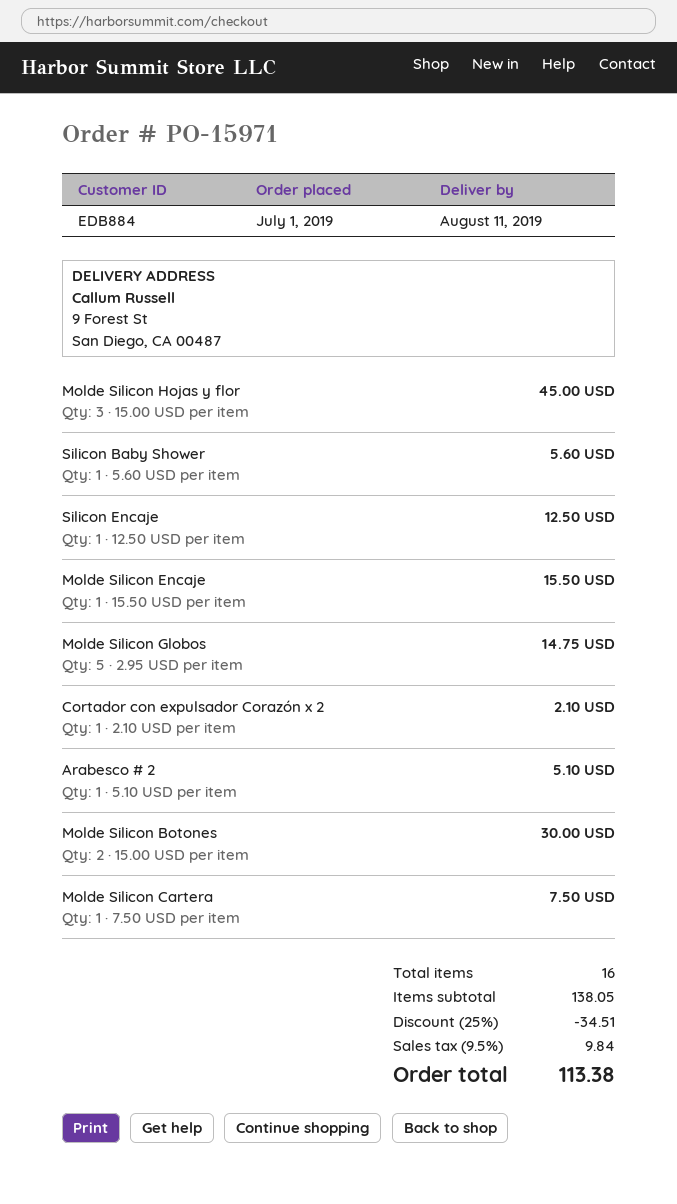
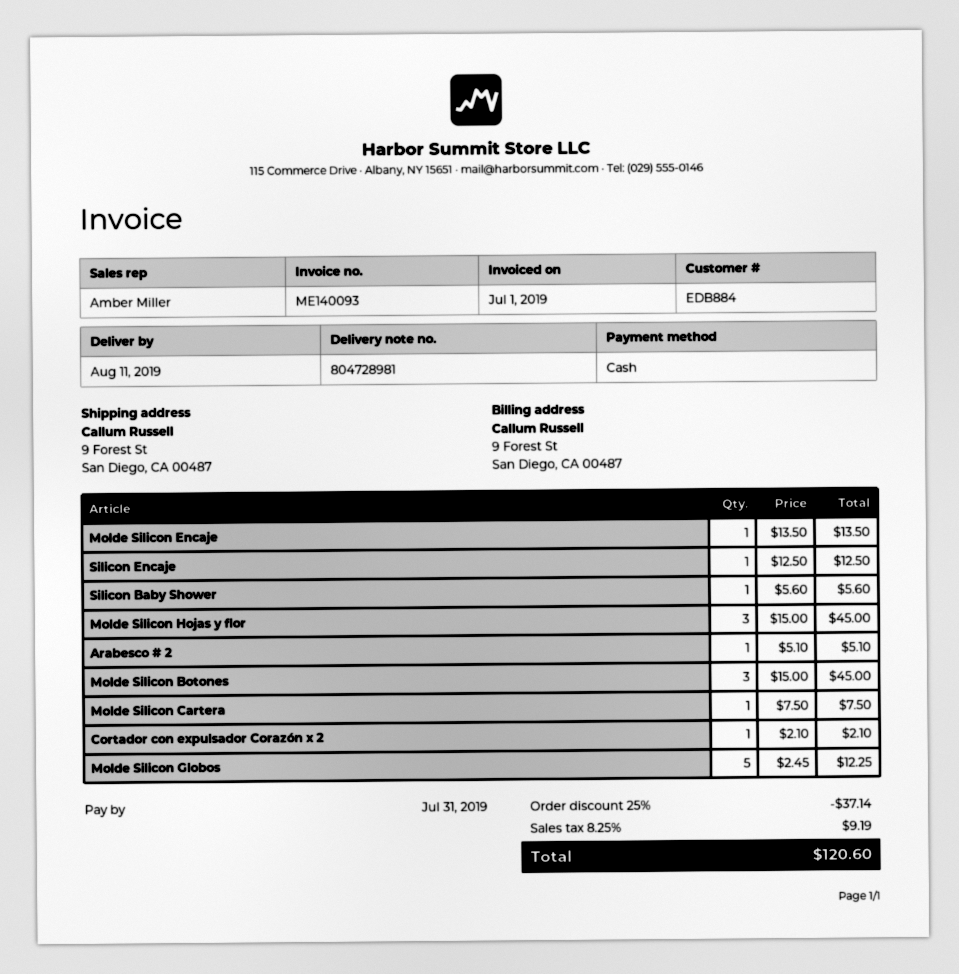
Molde Silicon Encaje: 1 x 15.50 = 15.50 -> 1 x 13.50 = 13.50
Molde Silicon Globos: 5 x 2.95 = 14.75 -> 5 x 2.45 = 12.25
Molde Silicon Botones: 2 x 15.00 = 30.00 -> 3 x 15.00 = 45.00
discount: 25% = 34.51 -> 25% = 37.14
tax: 9.5% = 9.84 -> 8.25% = 9.19
total: 113.38 -> 120.60

